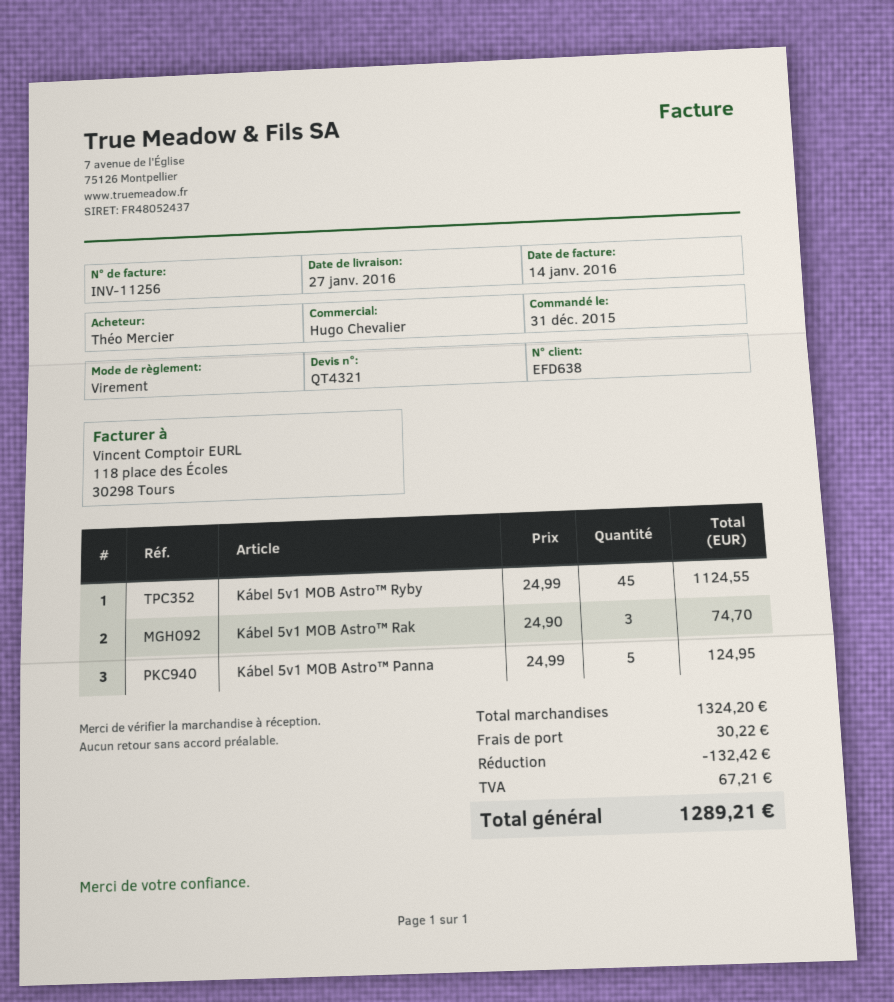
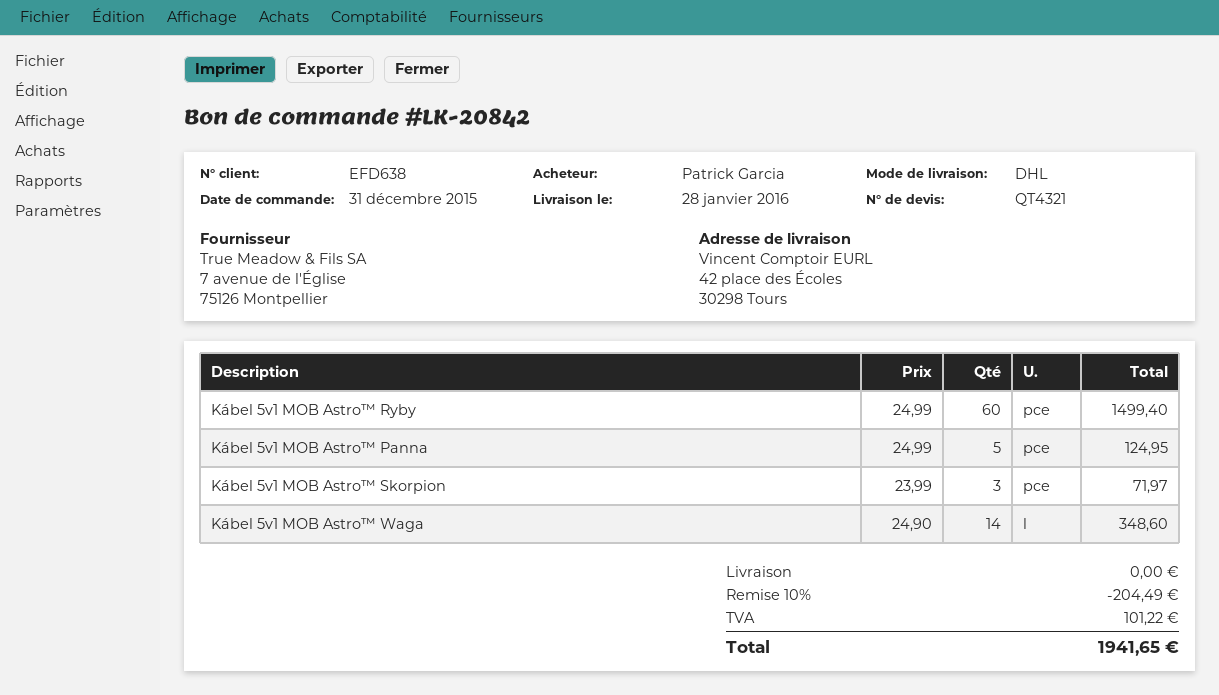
delivery date: 2016-01-27 -> 2016-01-28
ordered by: Théo Mercier -> Patrick Garcia
Kábel 5v1 MOB Astro™ Ryby: 45 x 24.99 = 1124.55 -> 60 x 24.99 = 1499.40
Kábel 5v1 MOB Astro™ Rak: 3 x 24.90 = 74.70 -> none
Kábel 5v1 MOB Astro™ Skorpion: none -> 3 x 23.99 = 71.97
Kábel 5v1 MOB Astro™ Waga: none -> 14 x 24.90 = 348.60
discount: 132.42 -> 204.49
shipping: 30.22 -> 0.00
tax: 67.21 -> 101.22
total: 1289.21 -> 1941.65

